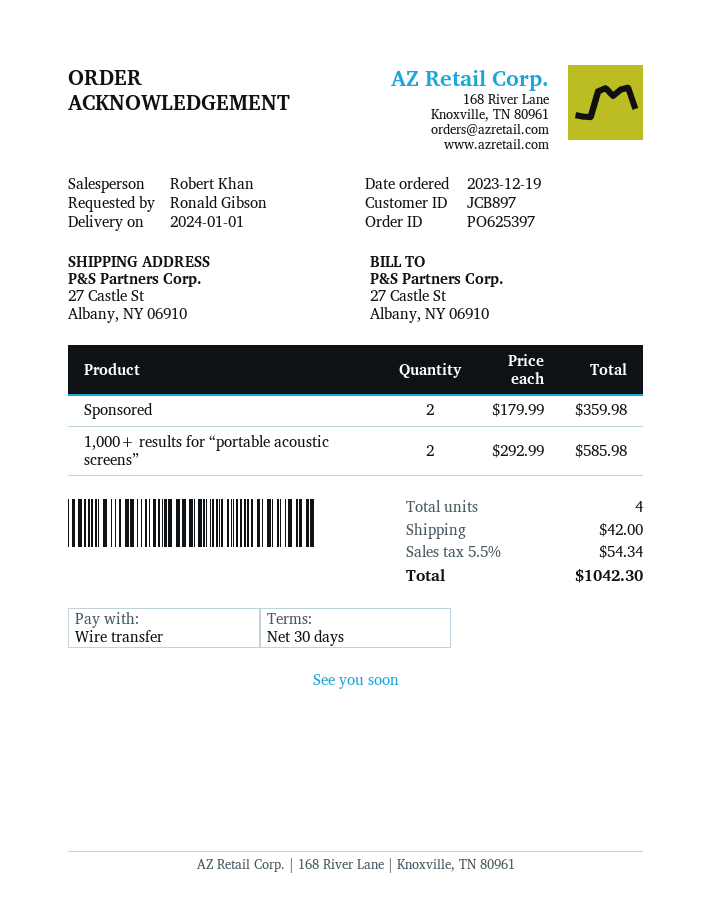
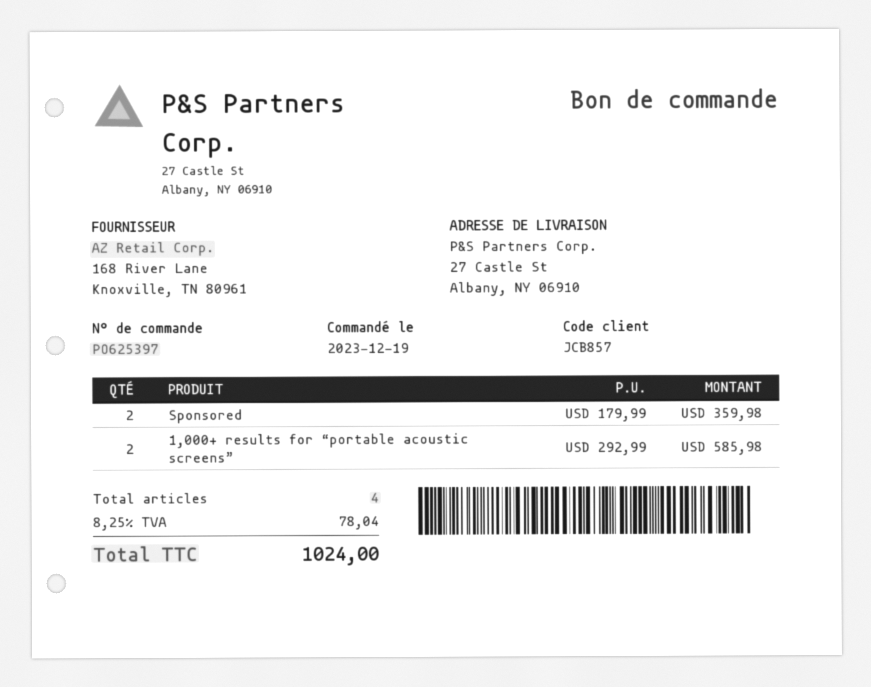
customer number: JCB897 -> JCB857
shipping: 42.00 -> none
tax: 5.5% = 54.34 -> 8.25% = 78.04
total: 1042.30 -> 1024.00

